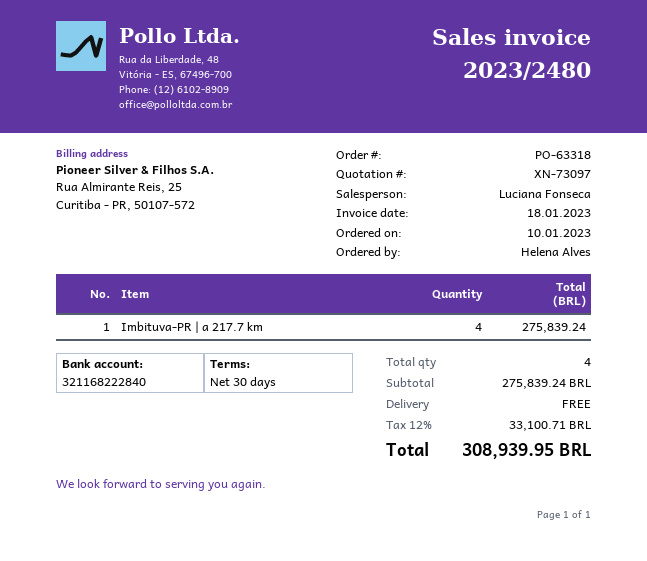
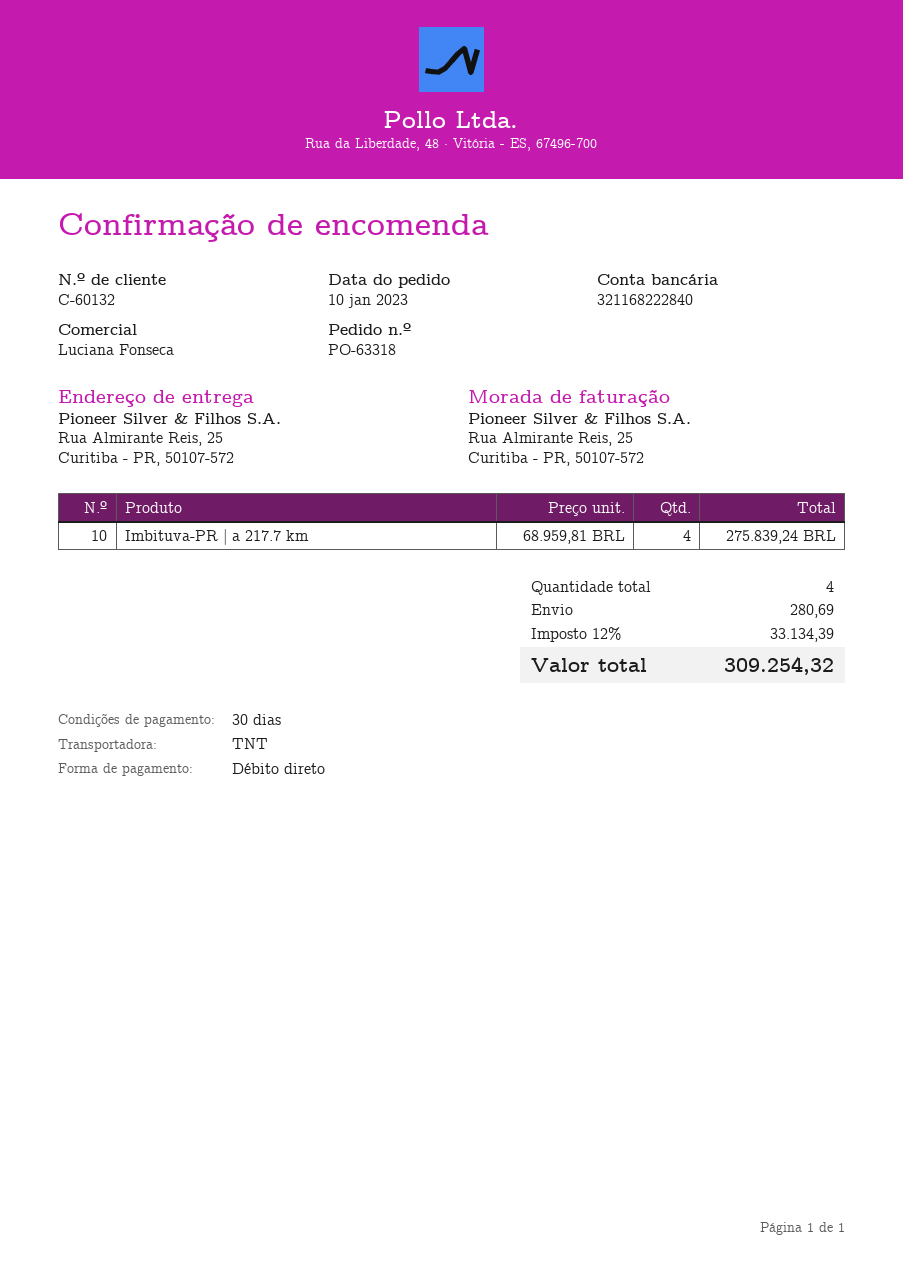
shipping: 0.00 -> 280.69
tax: 12% = 33100.71 -> 12% = 33134.39
total: 308939.95 -> 309254.32

